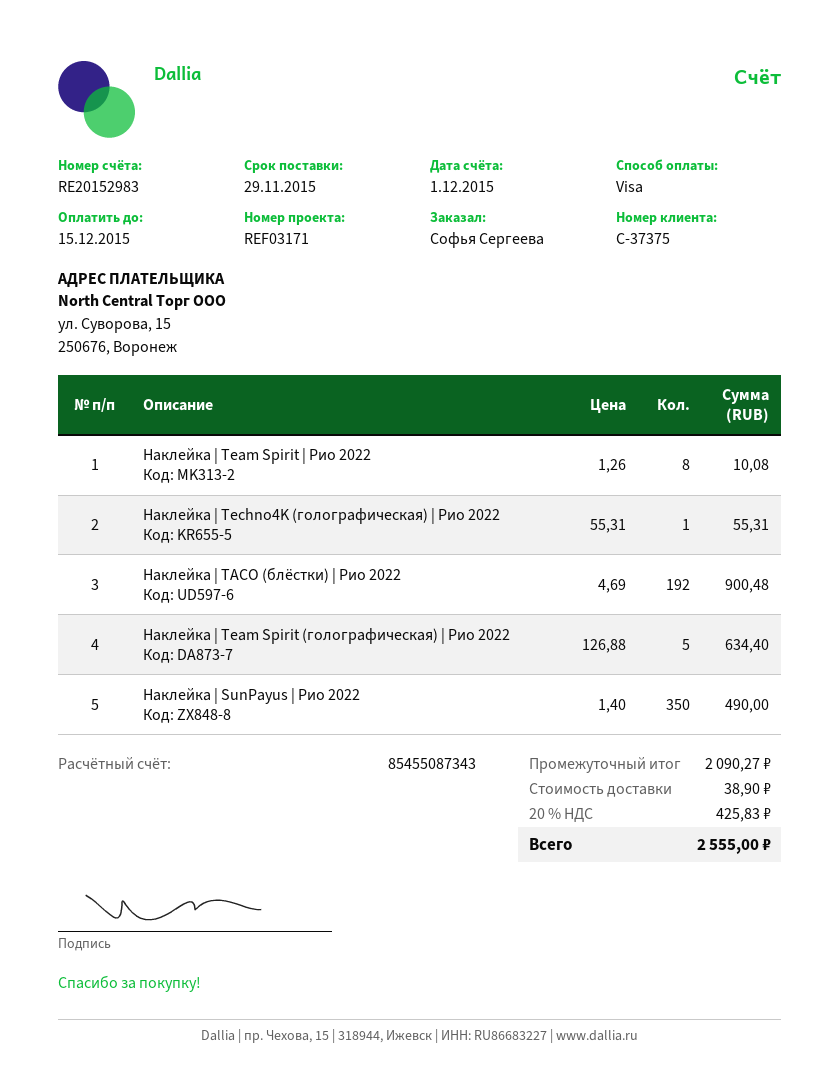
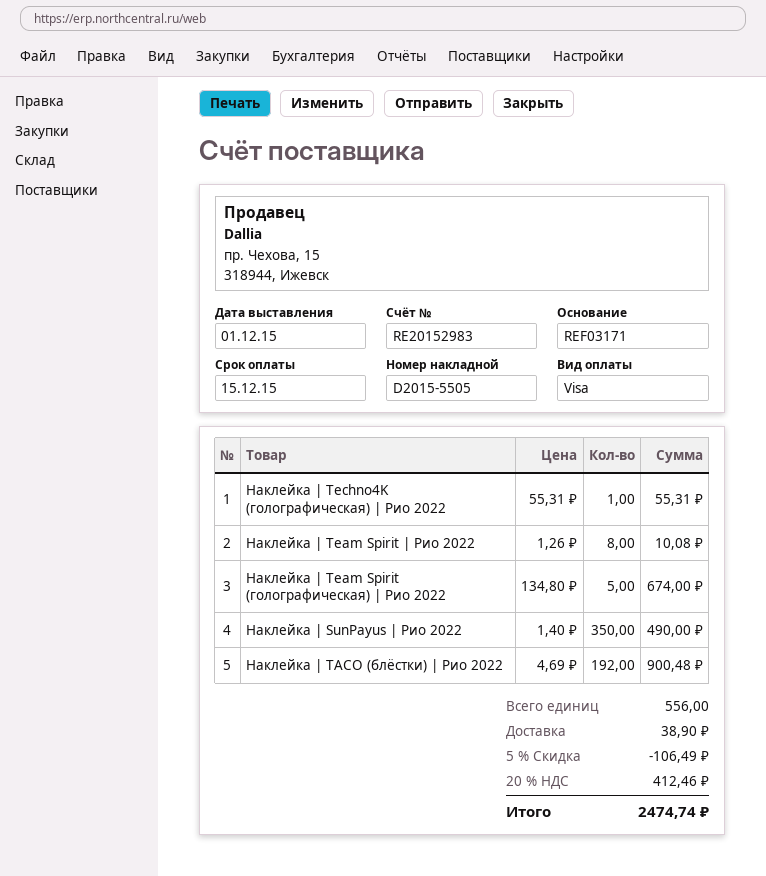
Наклейка | Team Spirit (голографическая) | Рио 2022: 5 x 126.88 = 634.40 -> 5 x 134.80 = 674.00
discount: none -> 5% = 106.49
tax: 20% = 425.83 -> 20% = 412.46
total: 2555.00 -> 2474.74

